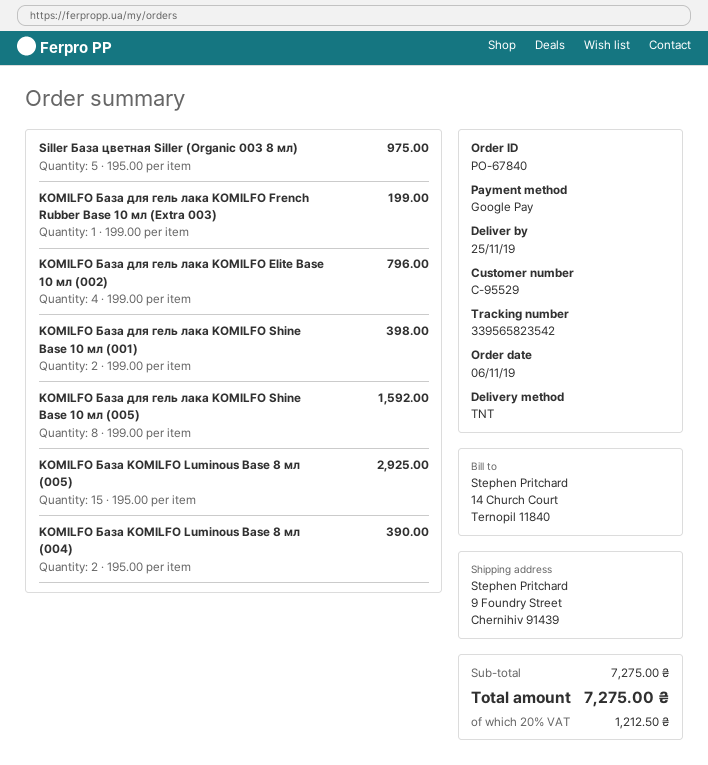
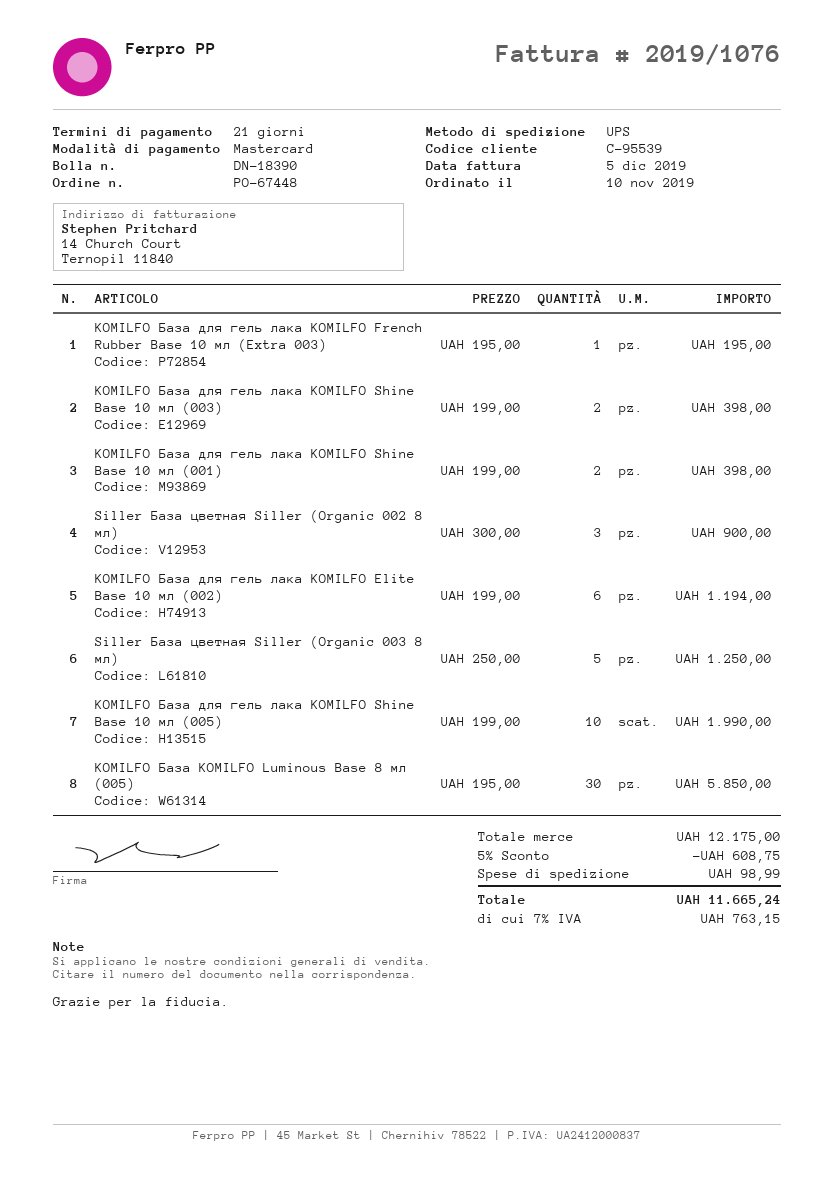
order number: PO-67840 -> PO-67448
order date: 2019-11-06 -> 2019-11-10
customer number: C-95529 -> C-95539
payment method: Google Pay -> Mastercard
shipping method: TNT -> UPS
Siller База цветная Siller (Organic 003 8 мл): 5 x 195.00 = 975.00 -> 5 x 250.00 = 1250.00
KOMILFO База для гель лака KOMILFO French Rubber Base 10 мл (Extra 003): 1 x 199.00 = 199.00 -> 1 x 195.00 = 195.00
KOMILFO База для гель лака KOMILFO Elite Base 10 мл (002): 4 x 199.00 = 796.00 -> 6 x 199.00 = 1194.00
KOMILFO База для гель лака KOMILFO Shine Base 10 мл (005): 8 x 199.00 = 1592.00 -> 10 x 199.00 = 1990.00
KOMILFO База KOMILFO Luminous Base 8 мл (005): 15 x 195.00 = 2925.00 -> 30 x 195.00 = 5850.00
KOMILFO База KOMILFO Luminous Base 8 мл (004): 2 x 195.00 = 390.00 -> none
KOMILFO База для гель лака KOMILFO Shine Base 10 мл (003): none -> 2 x 199.00 = 398.00
Siller База цветная Siller (Organic 002 8 мл): none -> 3 x 300.00 = 900.00
subtotal: 7275.00 -> 12175.00
discount: none -> 5% = 608.75
shipping: none -> 98.99
tax: 20% = 1212.50 -> 7% = 763.15
total: 7275.00 -> 11665.24

